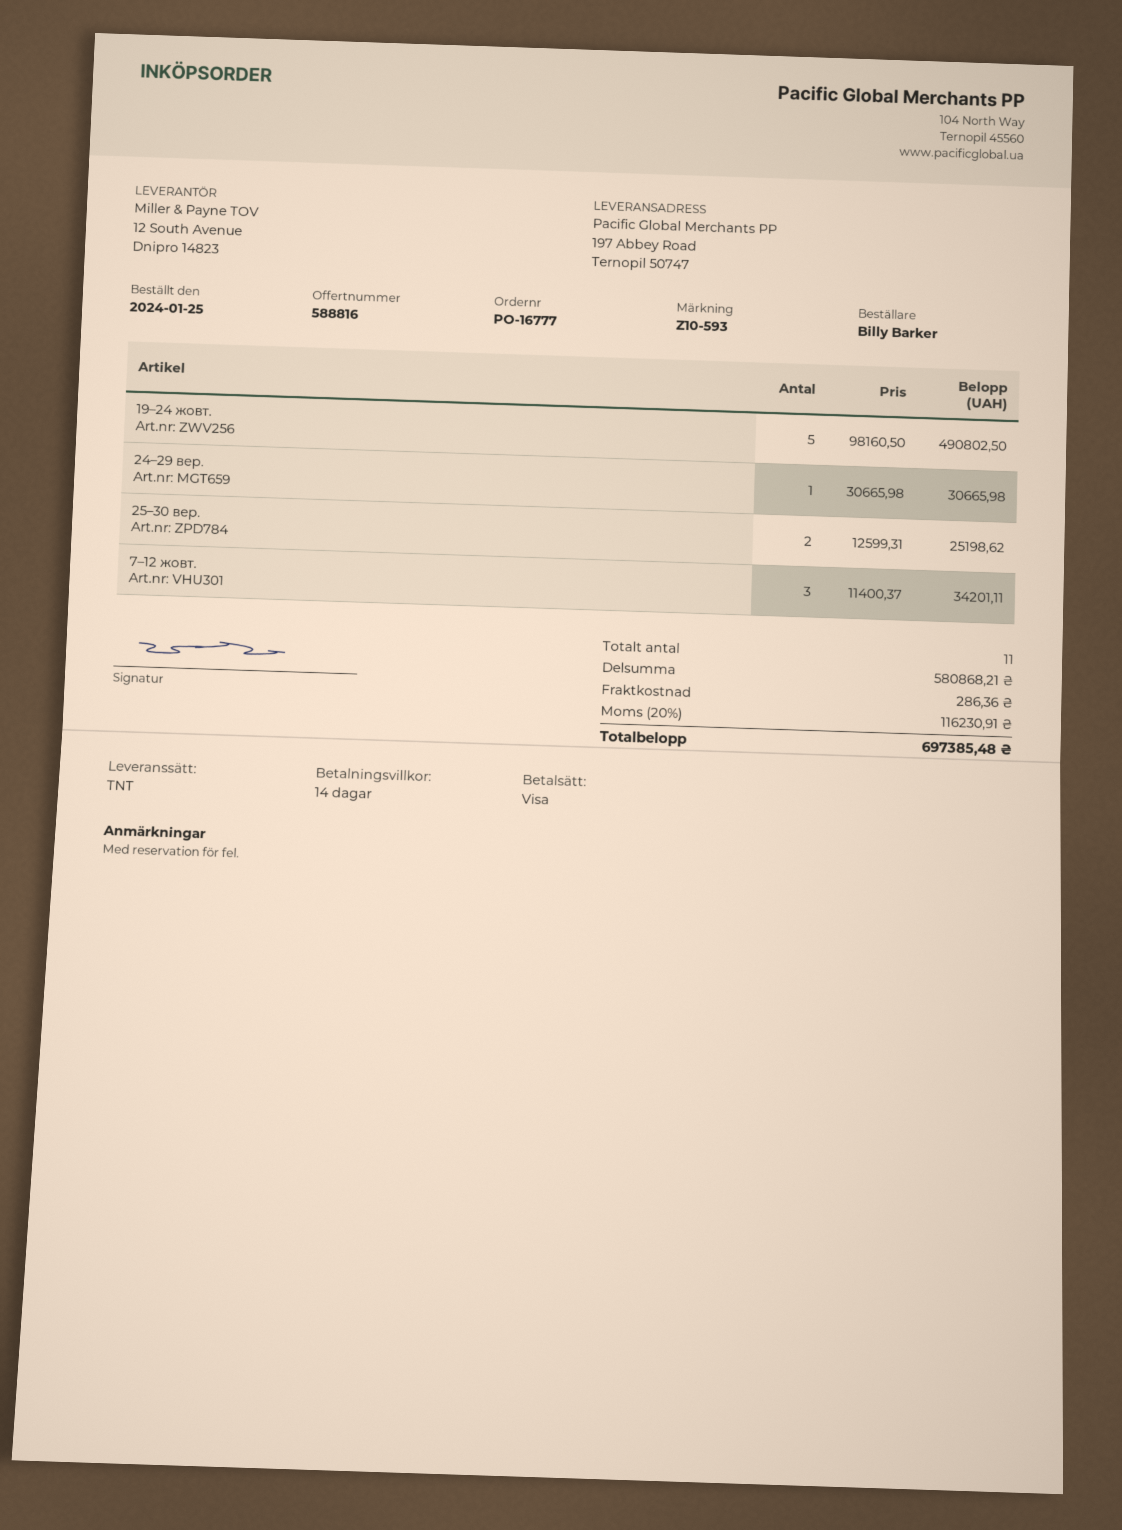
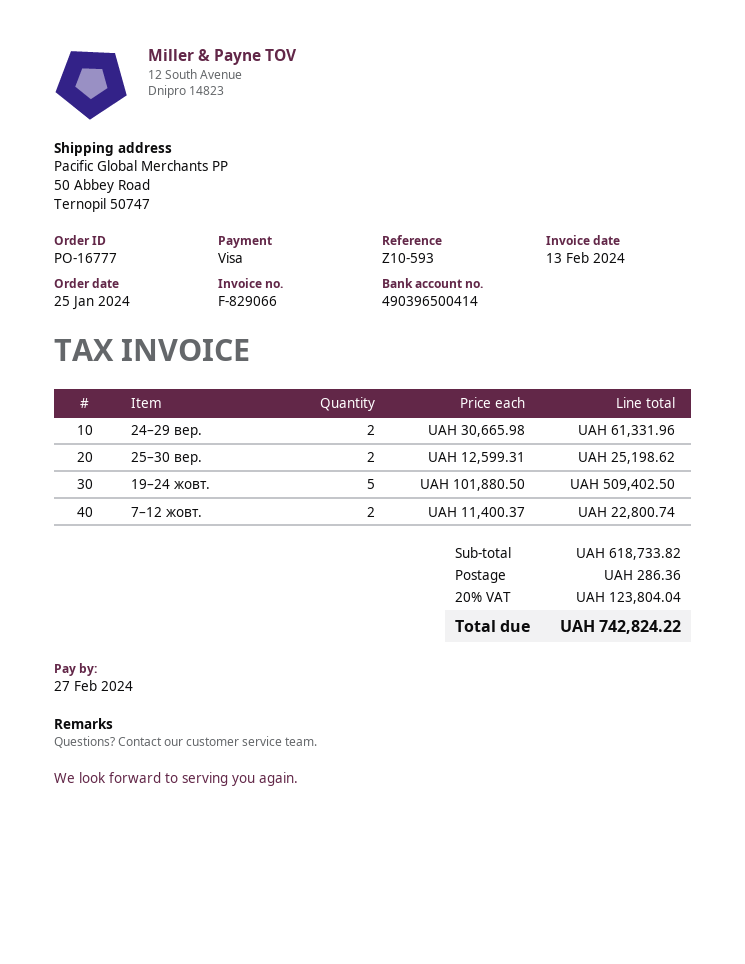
ship to: 197 Abbey Road, Ternopil 50747 -> 50 Abbey Road, Ternopil 50747
19–24 жовт.: 5 x 98160.50 = 490802.50 -> 5 x 101880.50 = 509402.50
24–29 вер.: 1 x 30665.98 = 30665.98 -> 2 x 30665.98 = 61331.96
7–12 жовт.: 3 x 11400.37 = 34201.11 -> 2 x 11400.37 = 22800.74
subtotal: 580868.21 -> 618733.82
tax: 20% = 116230.91 -> 20% = 123804.04
total: 697385.48 -> 742824.22

